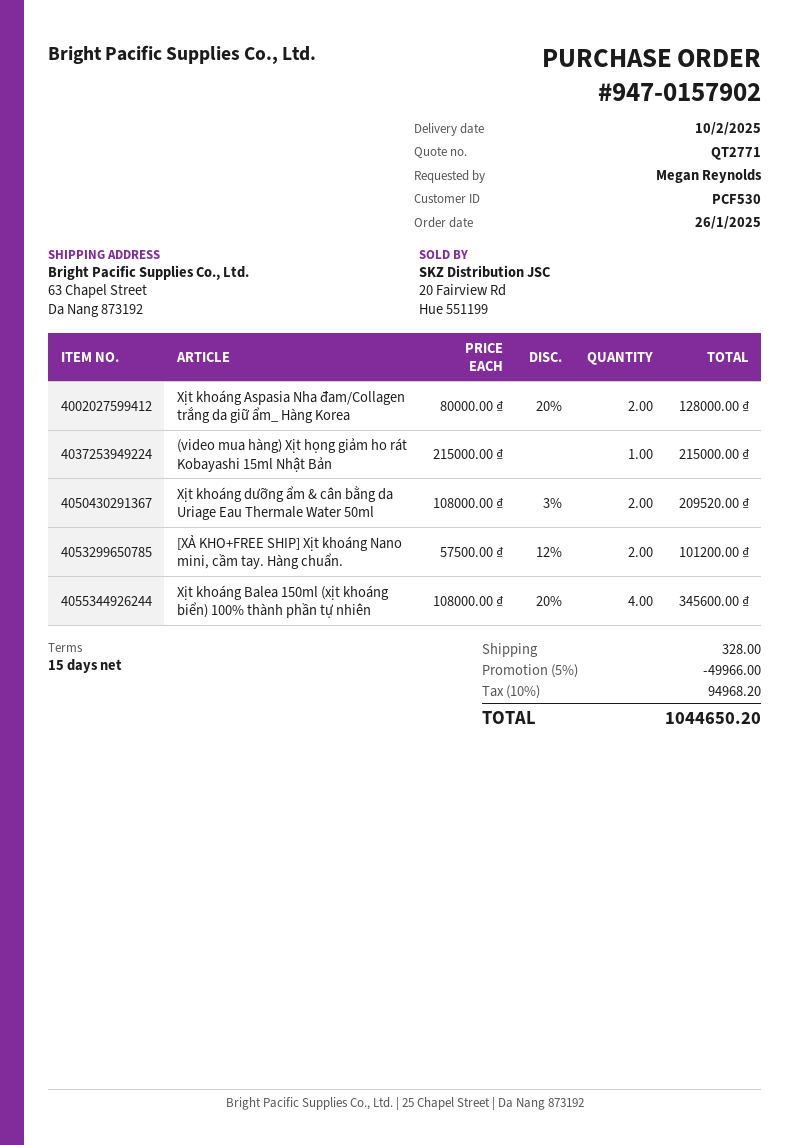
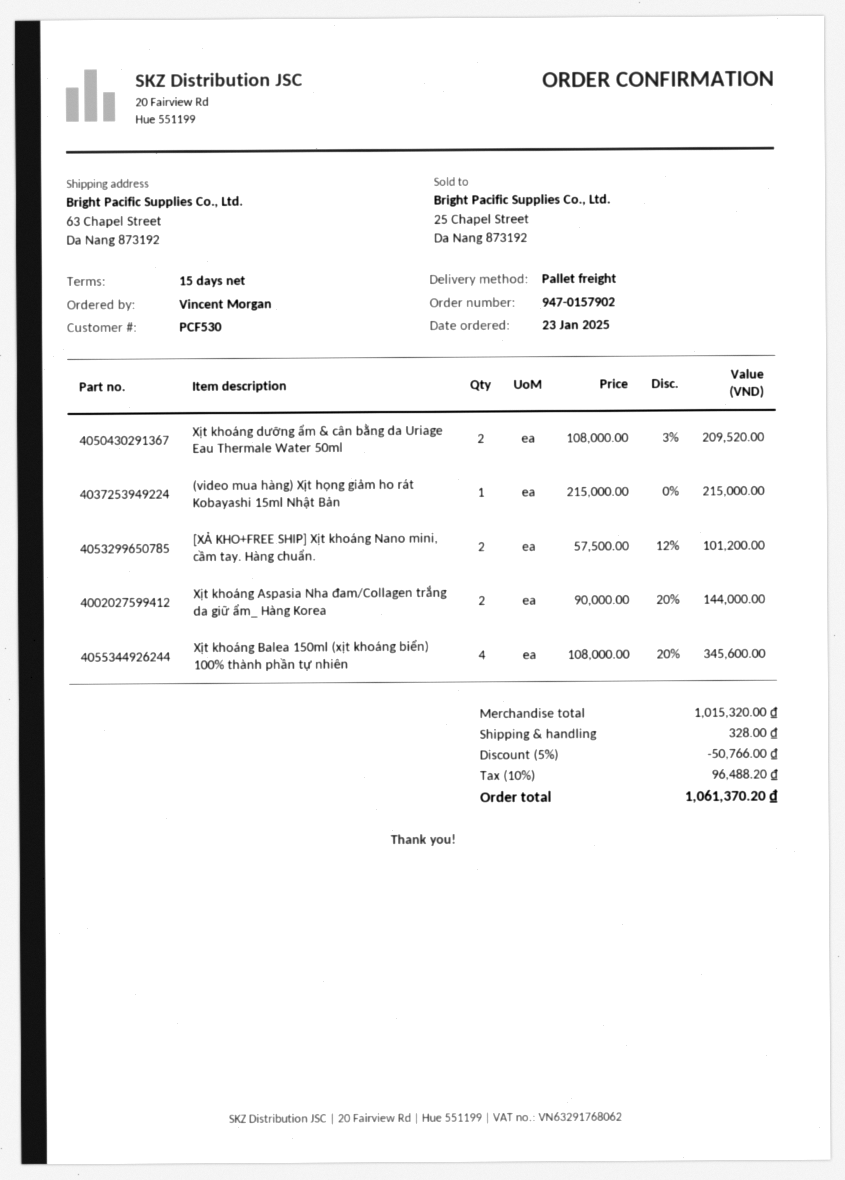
order date: 2025-01-26 -> 2025-01-23
ordered by: Megan Reynolds -> Vincent Morgan
Xịt khoáng Aspasia Nha đam/Collagen trắng da giữ ẩm_ Hàng Korea: 2 x 80000.00 - 20% = 128000.00 -> 2 x 90000.00 - 20% = 144000.00
discount: 5% = 49966.00 -> 5% = 50766.00
tax: 10% = 94968.20 -> 10% = 96488.20
total: 1044650.20 -> 1061370.20

